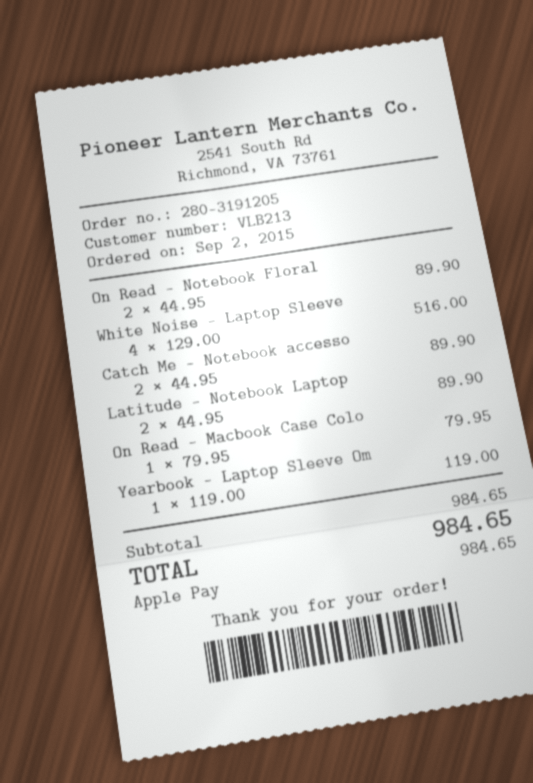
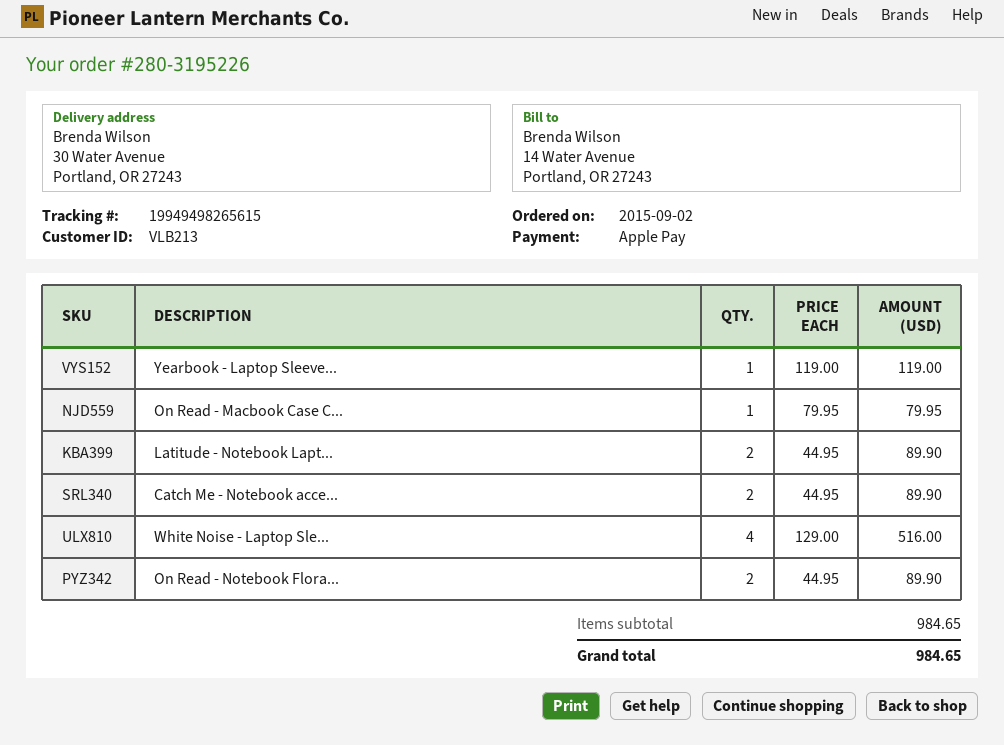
order number: 280-3191205 -> 280-3195226

